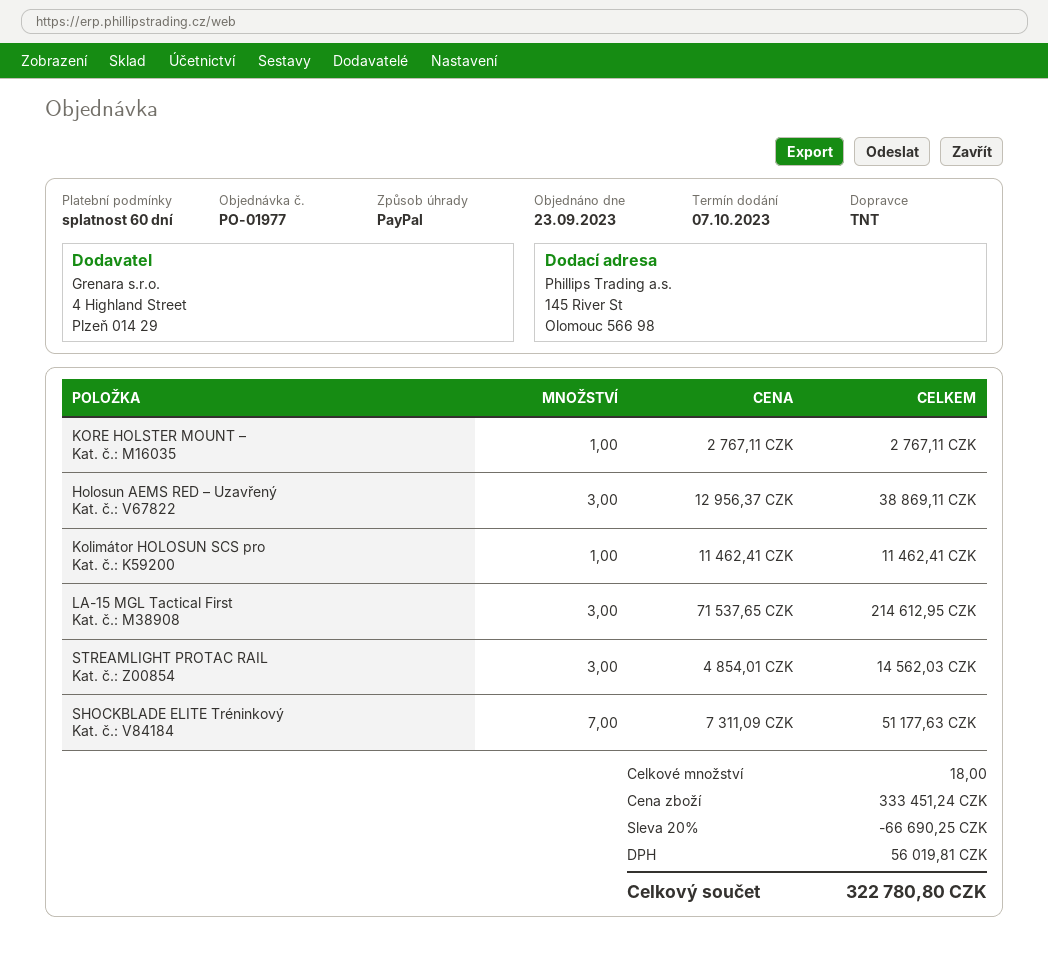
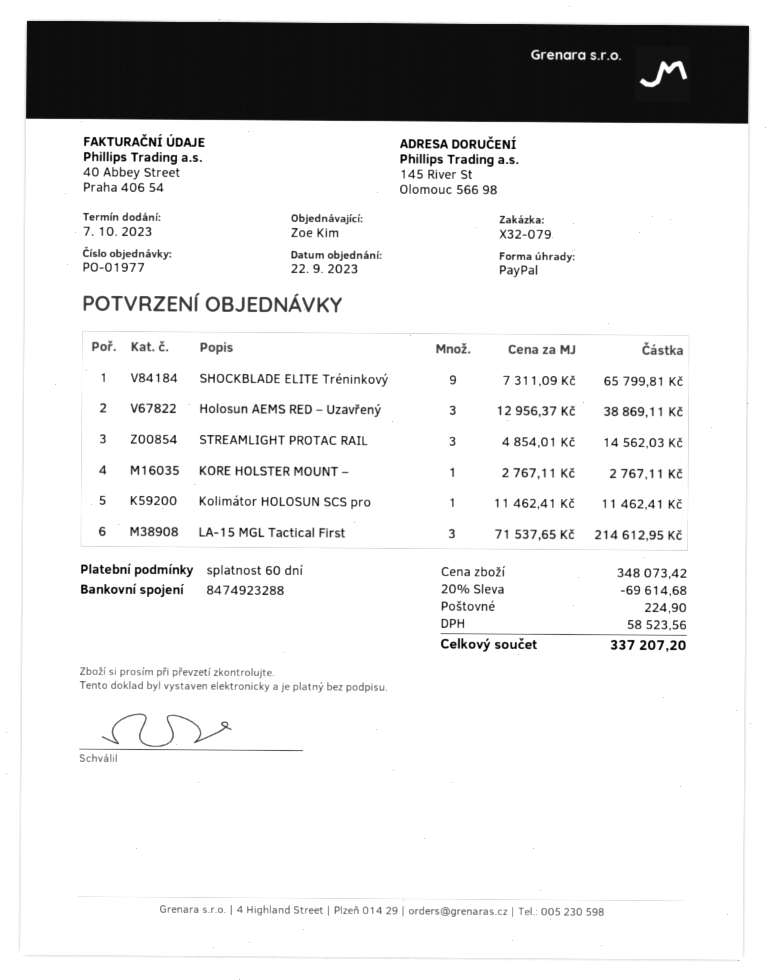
order date: 2023-09-23 -> 2023-09-22
SHOCKBLADE ELITE Tréninkový: 7 x 7311.09 = 51177.63 -> 9 x 7311.09 = 65799.81
subtotal: 333451.24 -> 348073.42
discount: 20% = 66690.25 -> 20% = 69614.68
shipping: none -> 224.90
tax: 56019.81 -> 58523.56
total: 322780.80 -> 337207.20

